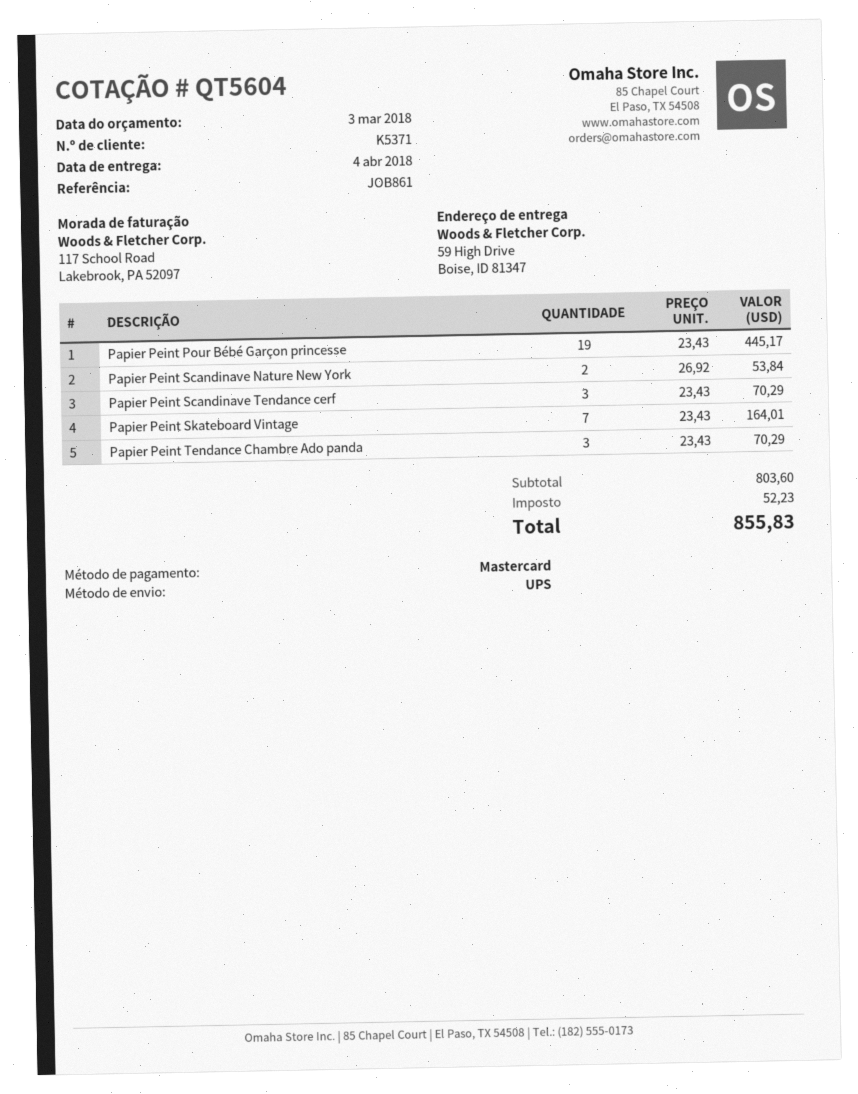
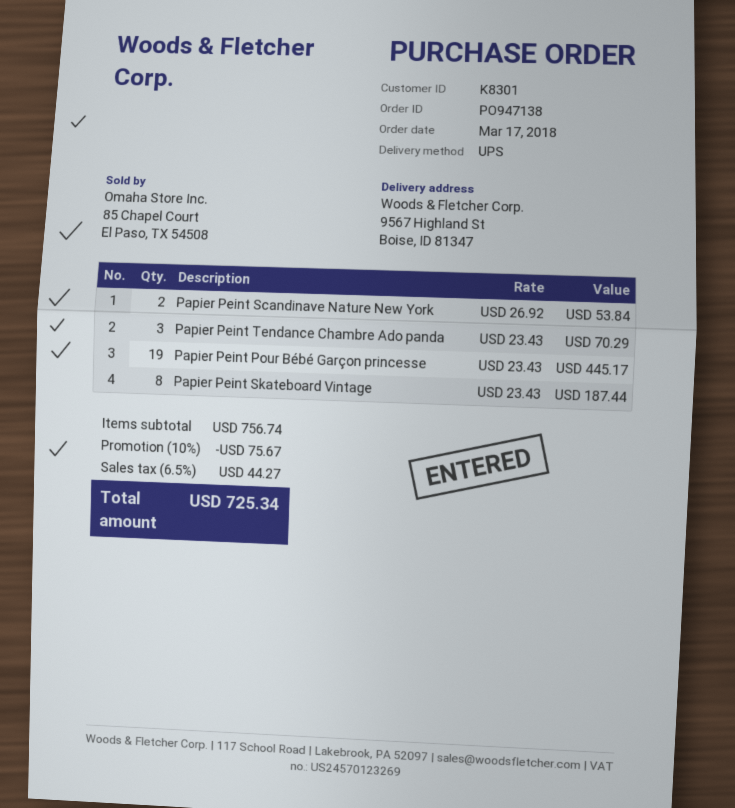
customer number: K5371 -> K8301
ship to: 59 High Drive, Boise, ID 81347 -> 9567 Highland St, Boise, ID 81347
Papier Peint Scandinave Tendance cerf: 3 x 23.43 = 70.29 -> none
Papier Peint Skateboard Vintage: 7 x 23.43 = 164.01 -> 8 x 23.43 = 187.44
subtotal: 803.60 -> 756.74
discount: none -> 10% = 75.67
tax: 52.23 -> 44.27
total: 855.83 -> 725.34

